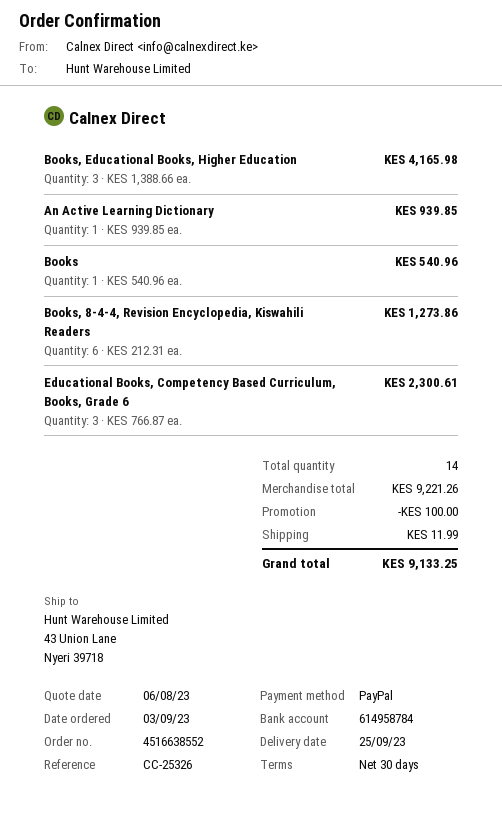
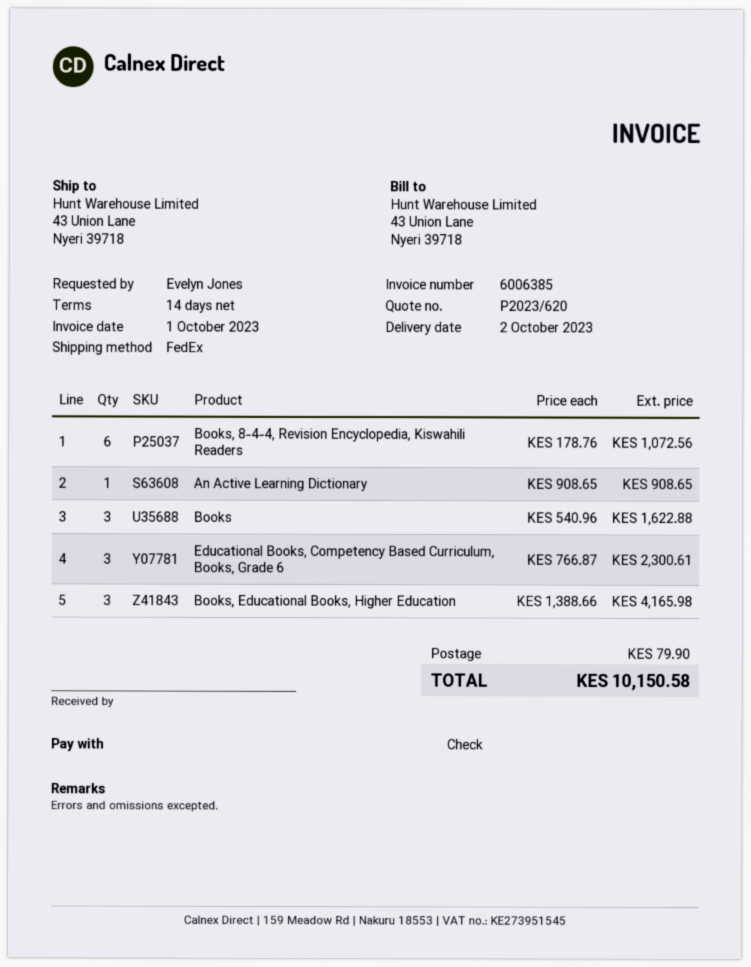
delivery date: 2023-09-25 -> 2023-10-02
payment terms: 30 days -> 14 days
payment method: PayPal -> cheque
An Active Learning Dictionary: 1 x 939.85 = 939.85 -> 1 x 908.65 = 908.65
Books: 1 x 540.96 = 540.96 -> 3 x 540.96 = 1622.88
Books, 8-4-4, Revision Encyclopedia, Kiswahili Readers: 6 x 212.31 = 1273.86 -> 6 x 178.76 = 1072.56
discount: 100.00 -> none
shipping: 11.99 -> 79.90
total: 9133.25 -> 10150.58

